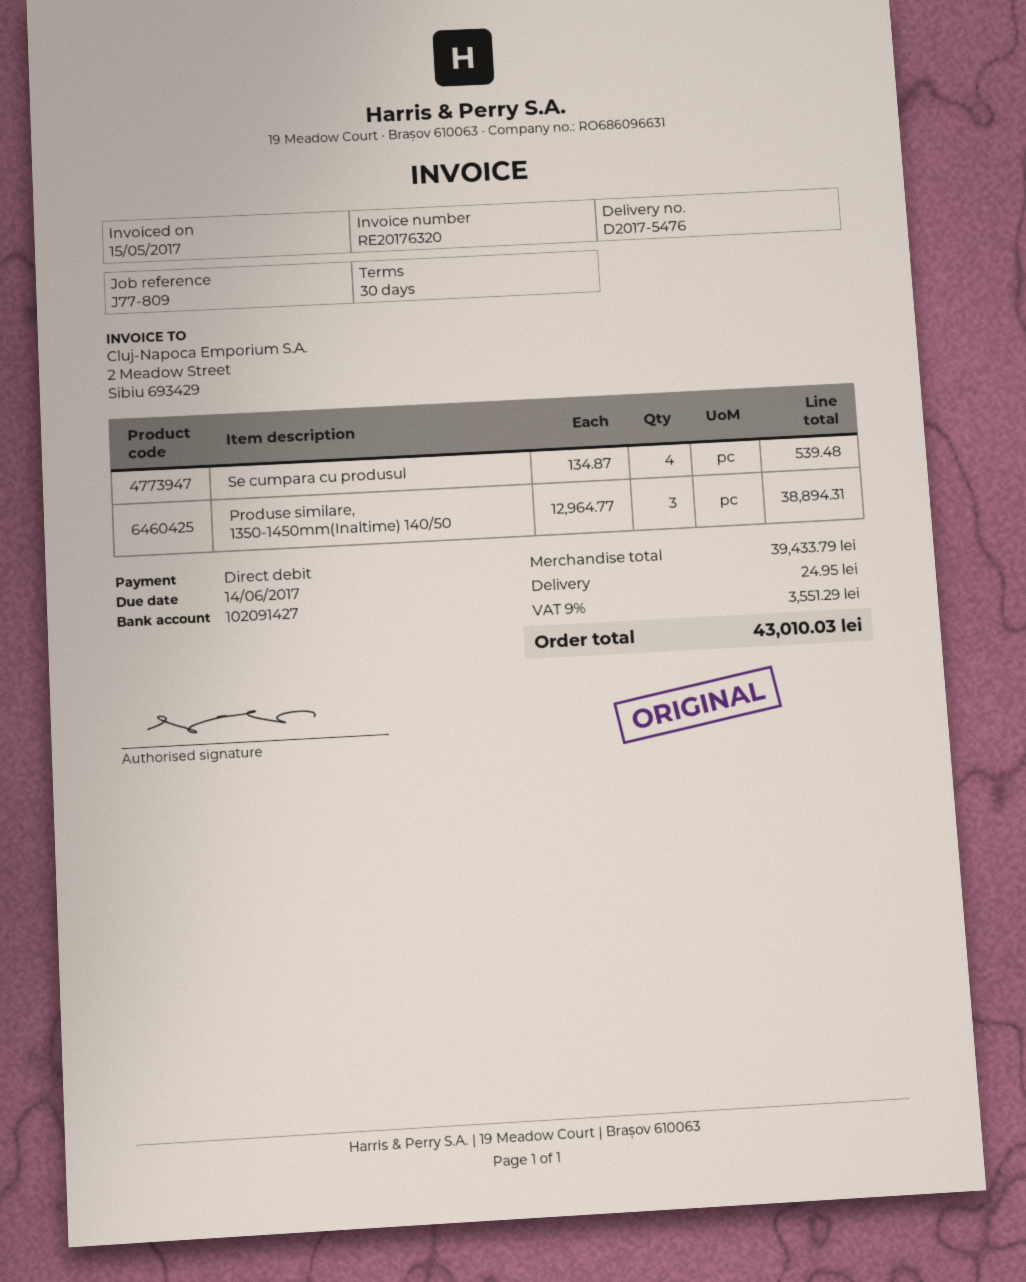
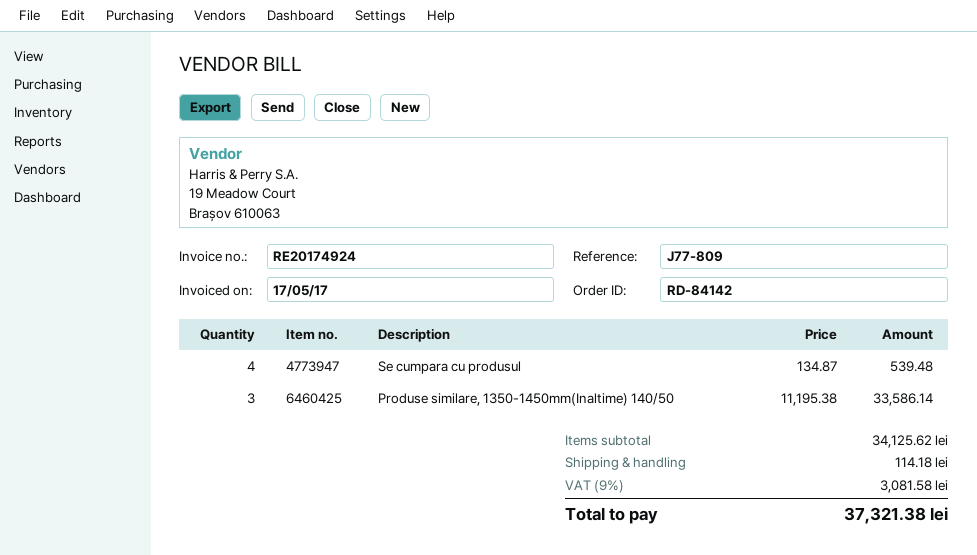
invoice number: RE20176320 -> RE20174924
invoice date: 2017-05-15 -> 2017-05-17
Produse similare, 1350-1450mm(Inaltime) 140/50: 3 x 12964.77 = 38894.31 -> 3 x 11195.38 = 33586.14
subtotal: 39433.79 -> 34125.62
shipping: 24.95 -> 114.18
tax: 9% = 3551.29 -> 9% = 3081.58
total: 43010.03 -> 37321.38

